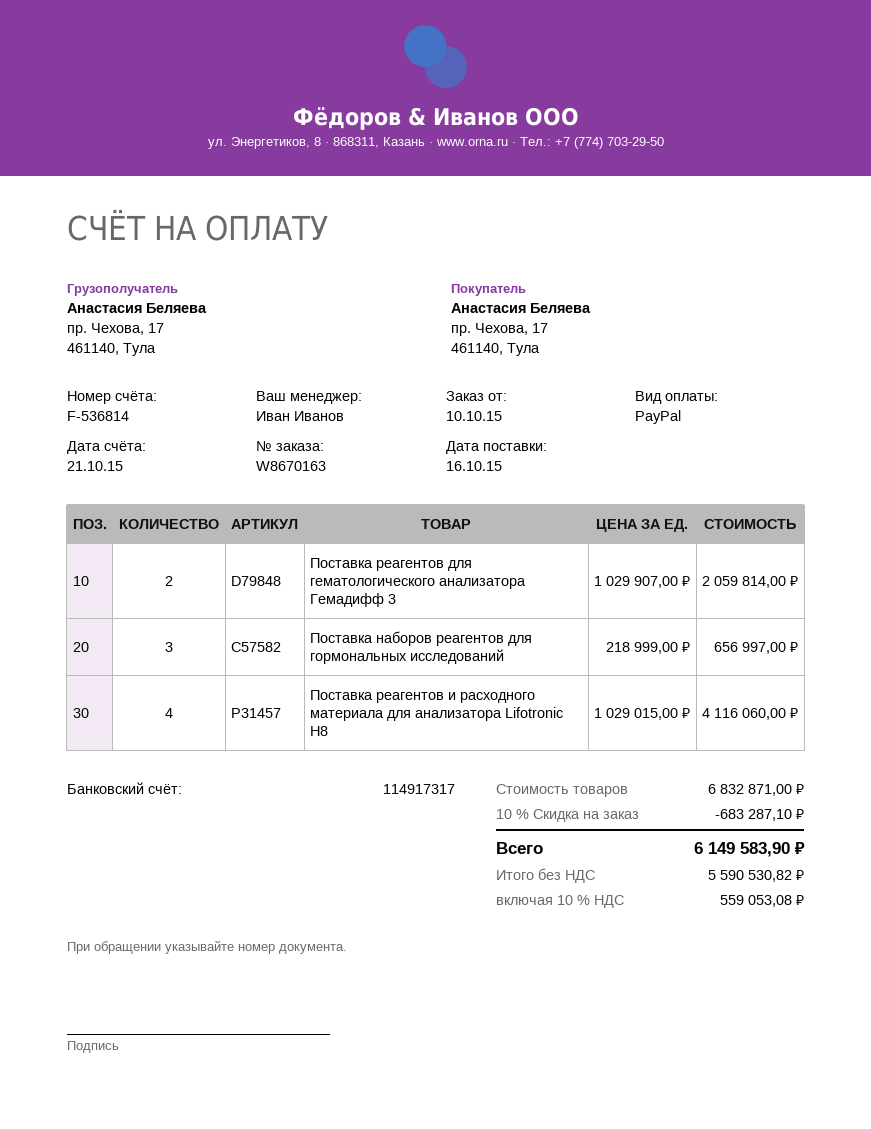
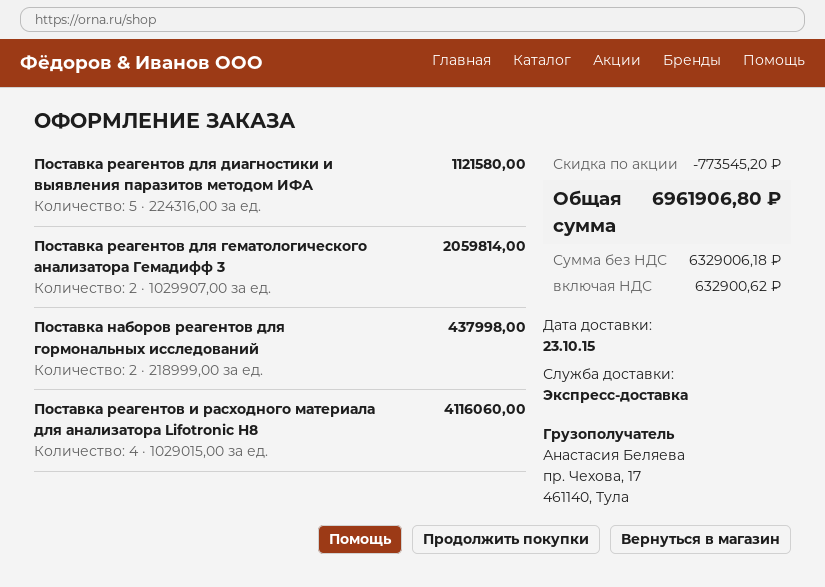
delivery date: 2015-10-16 -> 2015-10-23
Поставка наборов реагентов для гормональных исследований: 3 x 218999.00 = 656997.00 -> 2 x 218999.00 = 437998.00
Поставка реагентов для диагностики и выявления паразитов методом ИФА: none -> 5 x 224316.00 = 1121580.00
discount: 683287.10 -> 773545.20
net: 5590530.82 -> 6329006.18
tax: 559053.08 -> 632900.62
total: 6149583.90 -> 6961906.80

